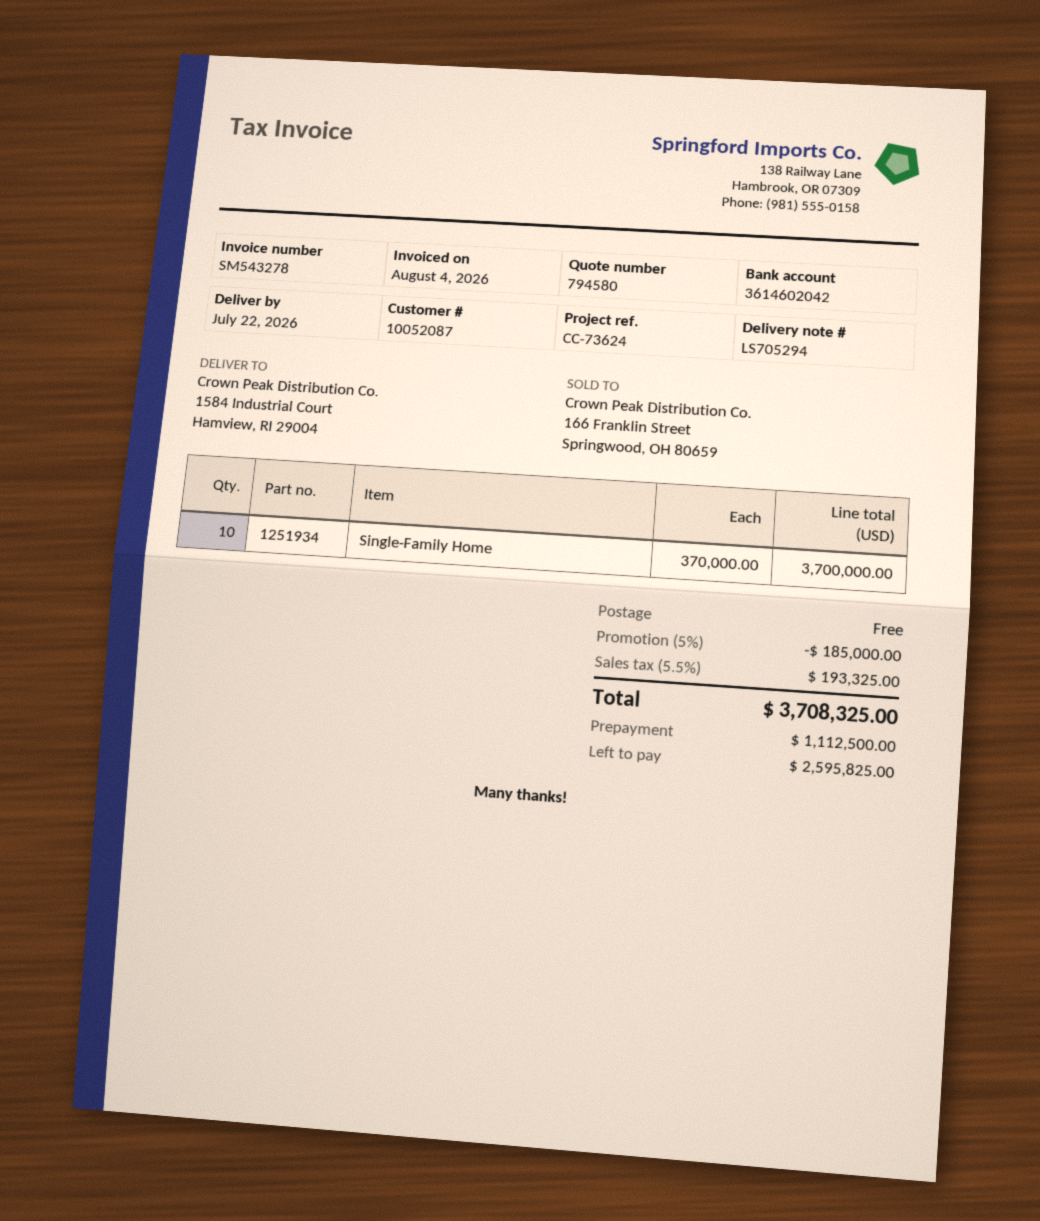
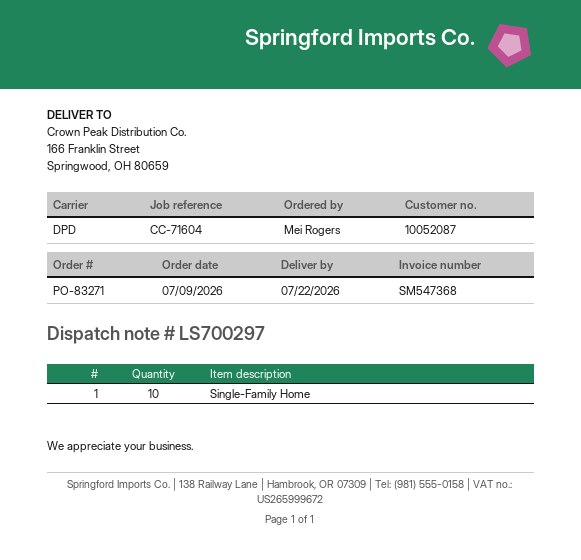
delivery note number: LS705294 -> LS700297
invoice number: SM543278 -> SM547368
reference: CC-73624 -> CC-71604
ship to: 1584 Industrial Court, Hamview, RI 29004 -> 166 Franklin Street, Springwood, OH 80659

